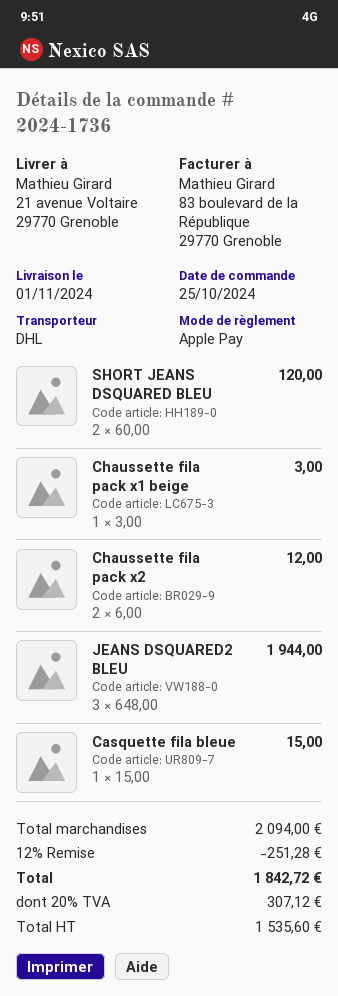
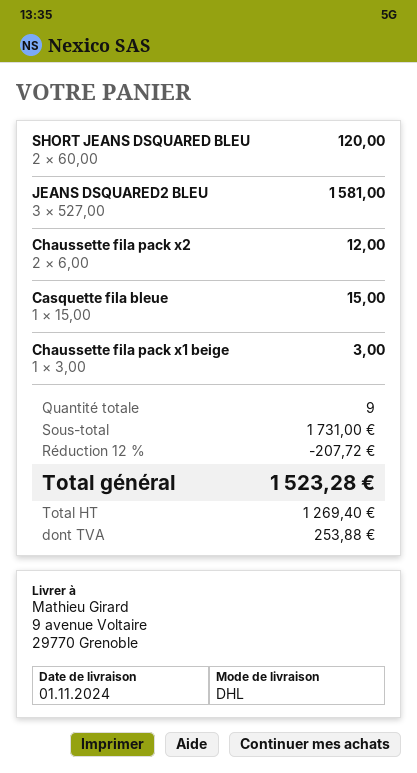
ship to: 21 avenue Voltaire, 29770 Grenoble -> 9 avenue Voltaire, 29770 Grenoble
JEANS DSQUARED2 BLEU: 3 x 648.00 = 1944.00 -> 3 x 527.00 = 1581.00
subtotal: 2094.00 -> 1731.00
discount: 12% = 251.28 -> 12% = 207.72
net: 1535.60 -> 1269.40
tax: 307.12 -> 253.88
total: 1842.72 -> 1523.28

